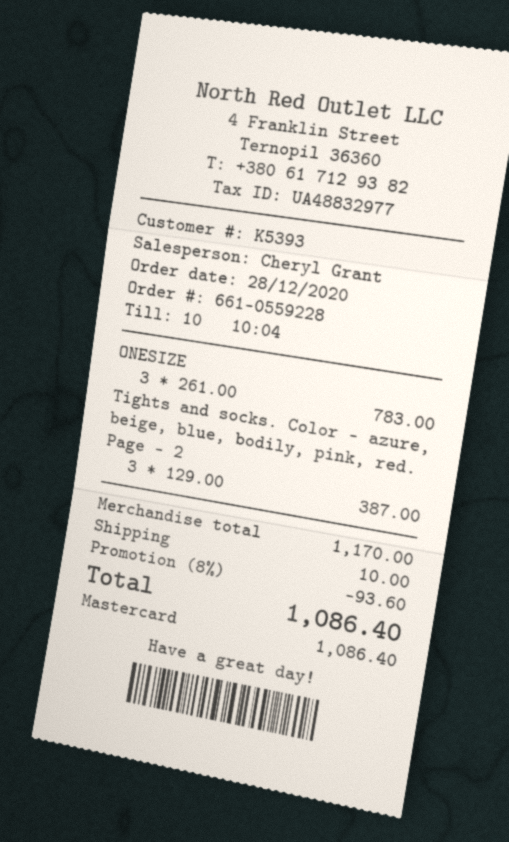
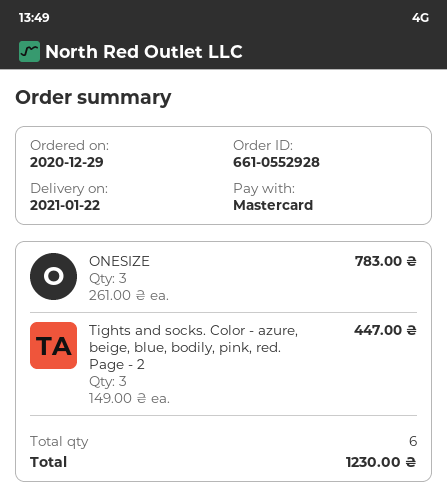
order number: 661-0559228 -> 661-0552928
order date: 2020-12-28 -> 2020-12-29
Tights and socks. Color - azure, beige, blue, bodily, pink, red. Page - 2: 3 x 129.00 = 387.00 -> 3 x 149.00 = 447.00
discount: 8% = 93.60 -> none
shipping: 10.00 -> none
total: 1086.40 -> 1230.00

